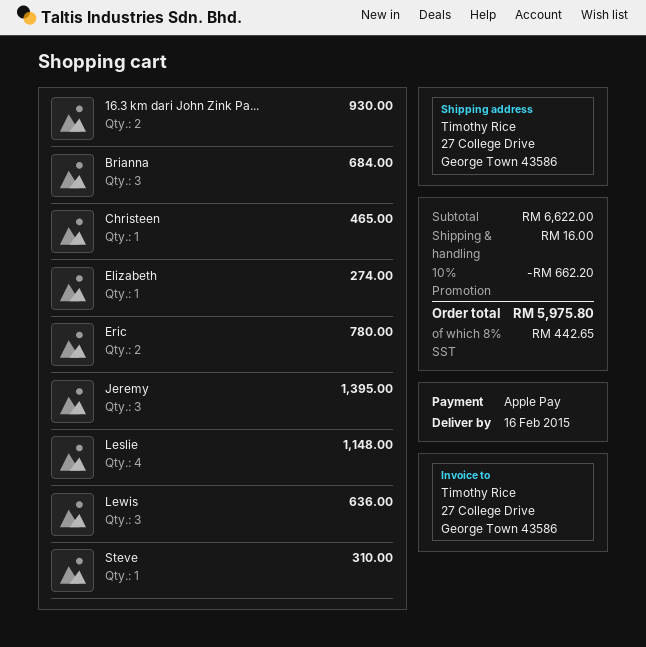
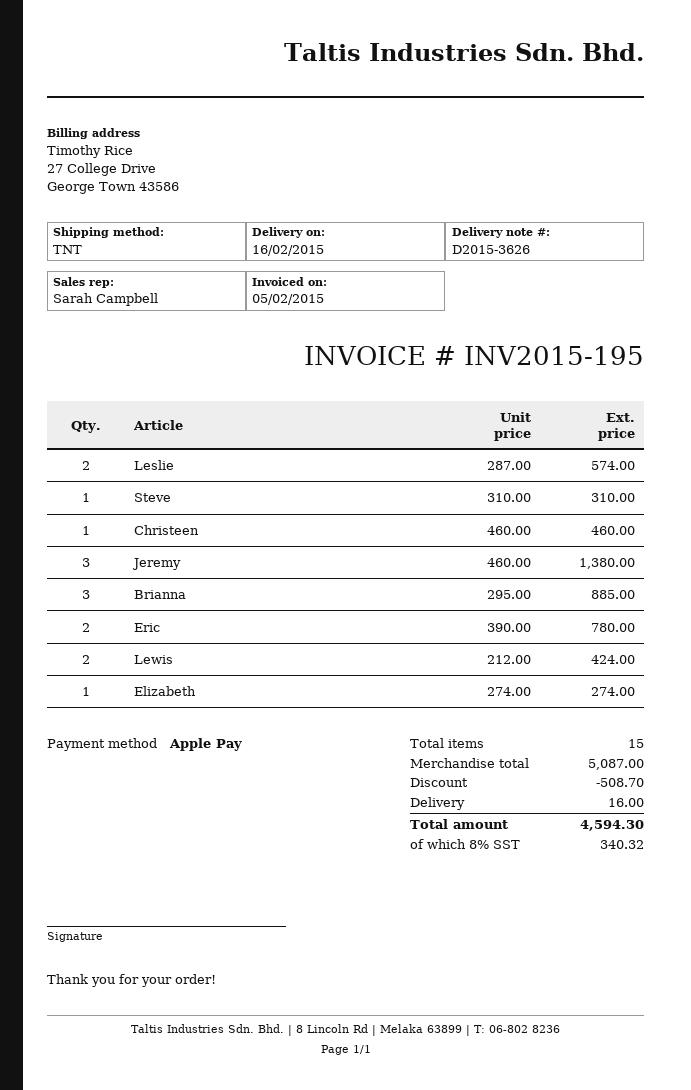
16.3 km dari John Zink Pa...: 2 for 930.00 -> none
Brianna: 3 for 684.00 -> 3 for 885.00
Christeen: 1 for 465.00 -> 1 for 460.00
Jeremy: 3 for 1395.00 -> 3 for 1380.00
Leslie: 4 for 1148.00 -> 2 for 574.00
Lewis: 3 for 636.00 -> 2 for 424.00
subtotal: 6622.00 -> 5087.00
discount: 662.20 -> 508.70
tax: 8% = 442.65 -> 8% = 340.32
total: 5975.80 -> 4594.30

